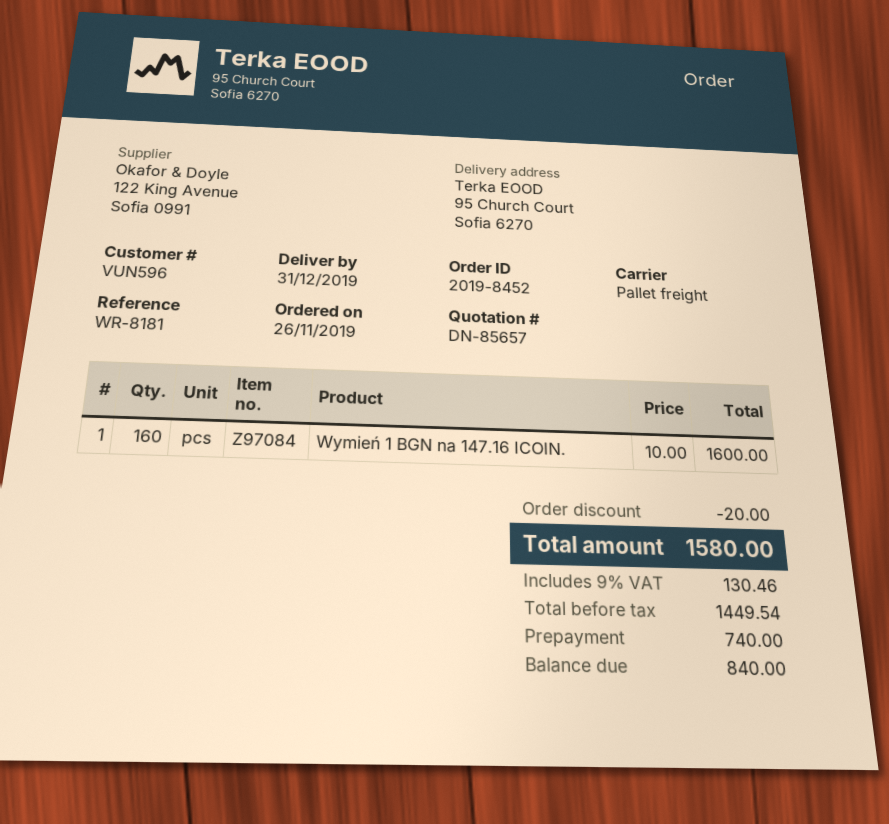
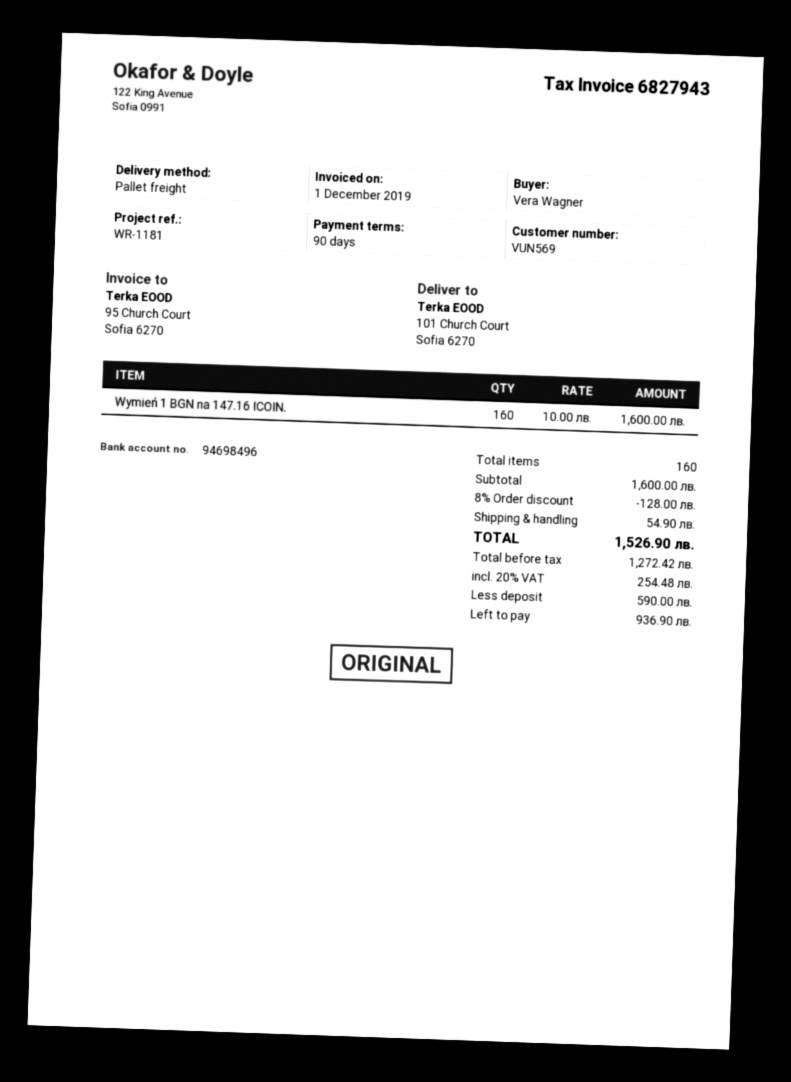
customer number: VUN596 -> VUN569
reference: WR-8181 -> WR-1181
ship to: 95 Church Court, Sofia 6270 -> 101 Church Court, Sofia 6270
discount: 20.00 -> 128.00
shipping: none -> 54.90
net: 1449.54 -> 1272.42
tax: 9% = 130.46 -> 20% = 254.48
total: 1580.00 -> 1526.90
deposit: 740.00 -> 590.00
balance: 840.00 -> 936.90

